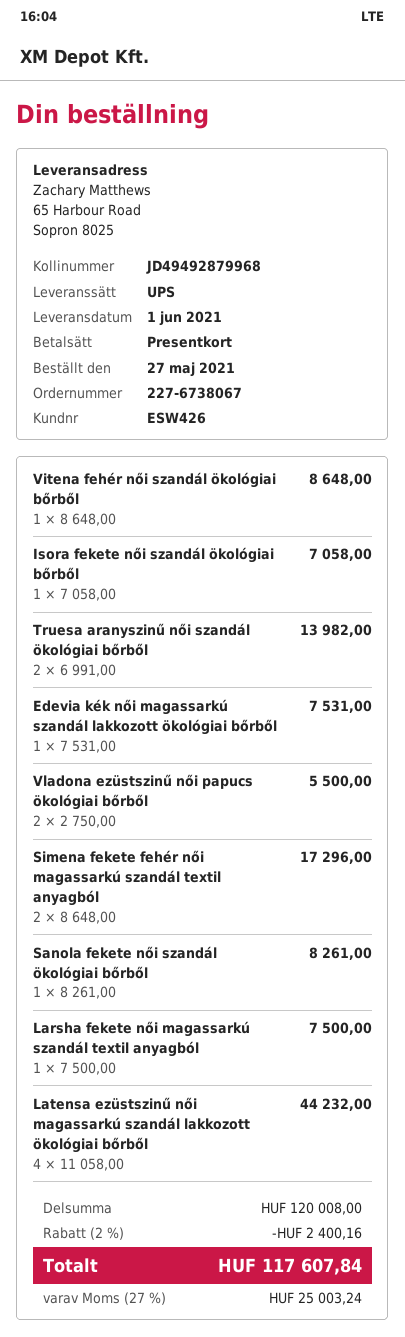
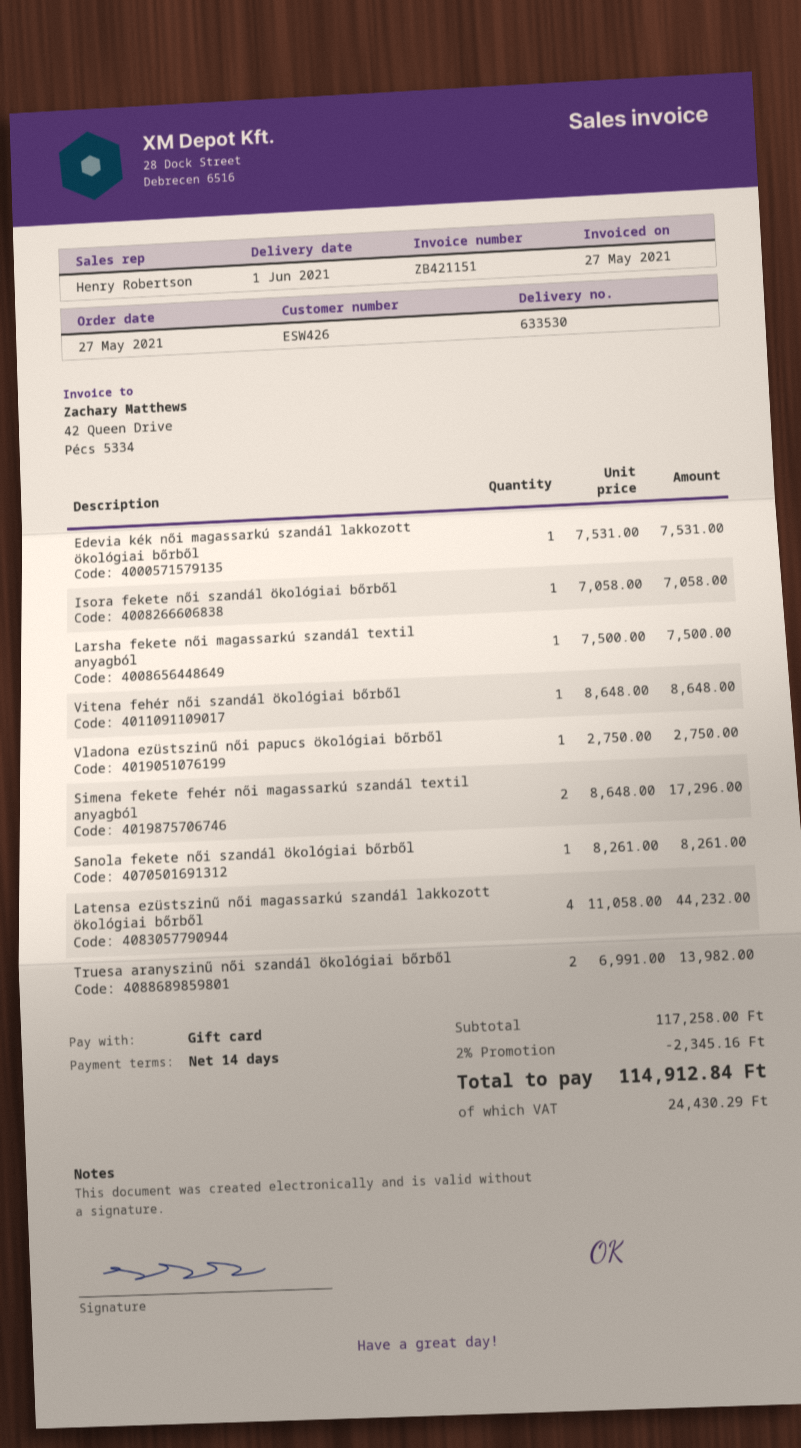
Vladona ezüstszinű női papucs ökológiai bőrből: 2 x 2750.00 = 5500.00 -> 1 x 2750.00 = 2750.00
subtotal: 120008.00 -> 117258.00
discount: 2% = 2400.16 -> 2% = 2345.16
tax: 25003.24 -> 24430.29
total: 117607.84 -> 114912.84

